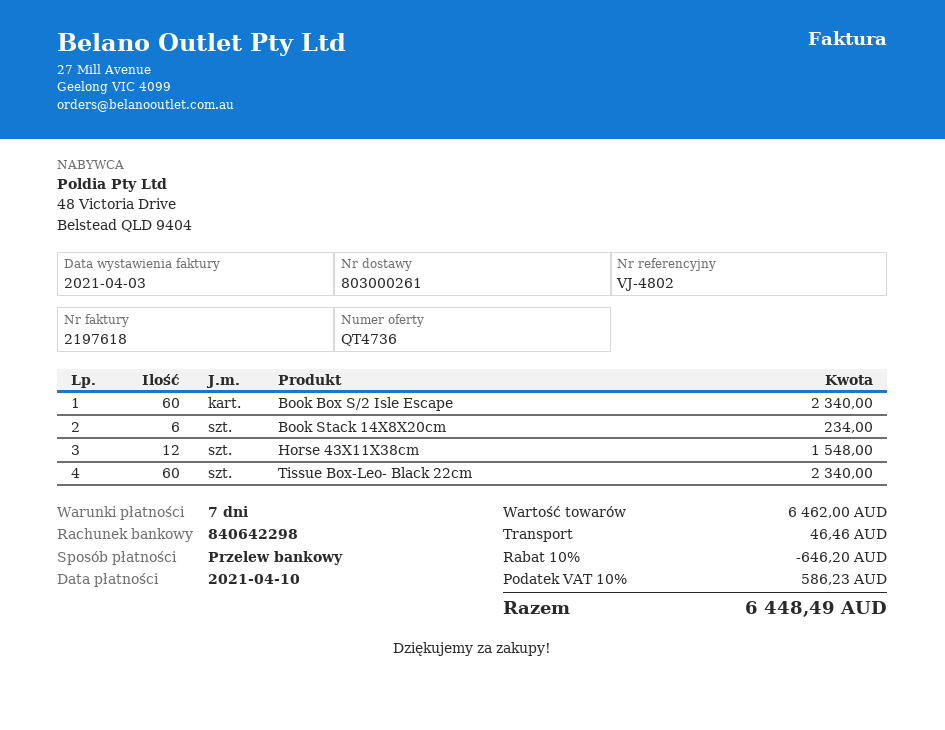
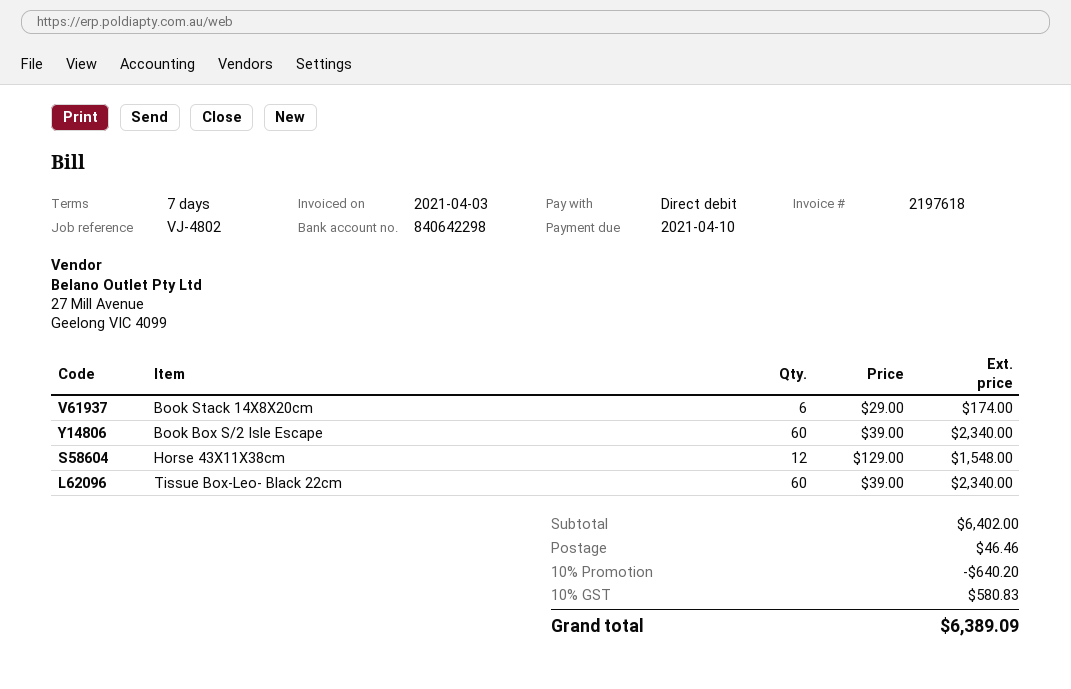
payment method: bank transfer -> direct debit
Book Stack 14X8X20cm: 6 for 234.00 -> 6 for 174.00
subtotal: 6462.00 -> 6402.00
discount: 10% = 646.20 -> 10% = 640.20
tax: 10% = 586.23 -> 10% = 580.83
total: 6448.49 -> 6389.09

